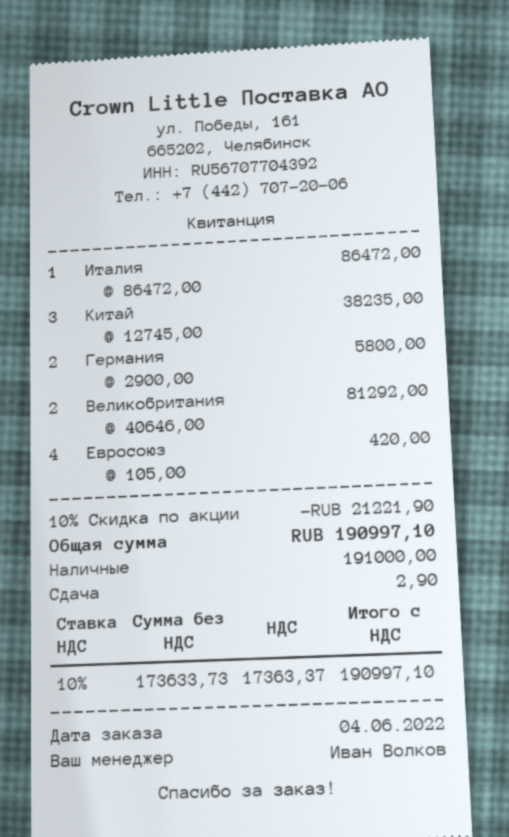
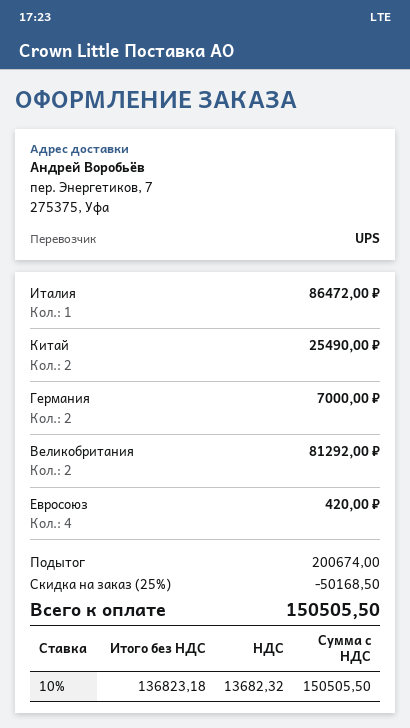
Китай: 3 for 38235.00 -> 2 for 25490.00
Германия: 2 for 5800.00 -> 2 for 7000.00
discount: 10% = 21221.90 -> 25% = 50168.50
net: 173633.73 -> 136823.18
tax: 10% = 17363.37 -> 10% = 13682.32
total: 190997.10 -> 150505.50

